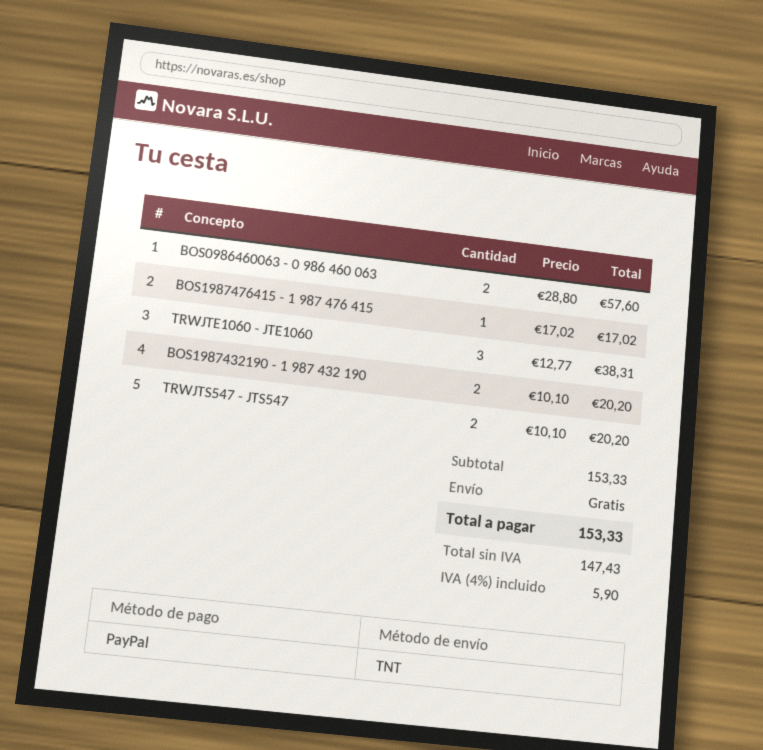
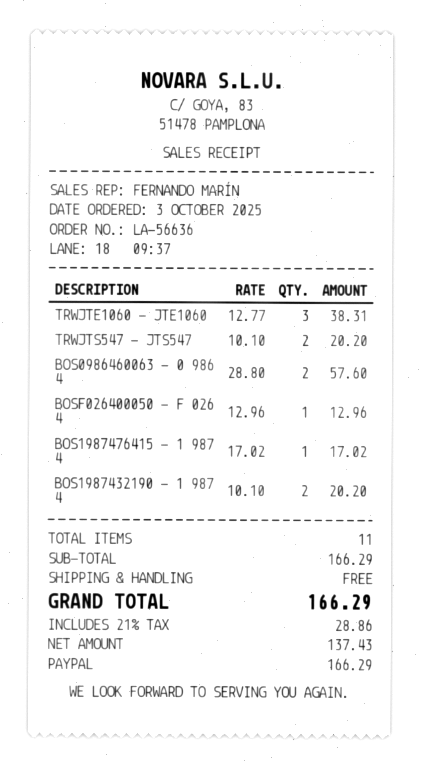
BOSF026400050 - F 026 4: none -> 1 x 12.96 = 12.96
subtotal: 153.33 -> 166.29
net: 147.43 -> 137.43
tax: 4% = 5.90 -> 21% = 28.86
total: 153.33 -> 166.29

